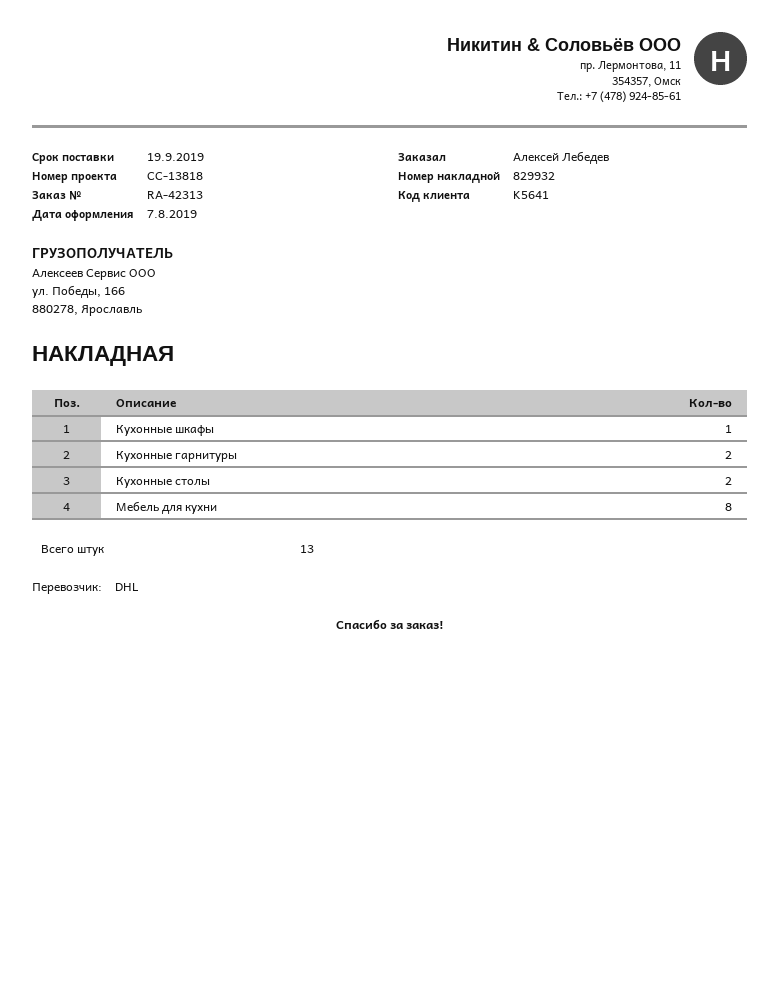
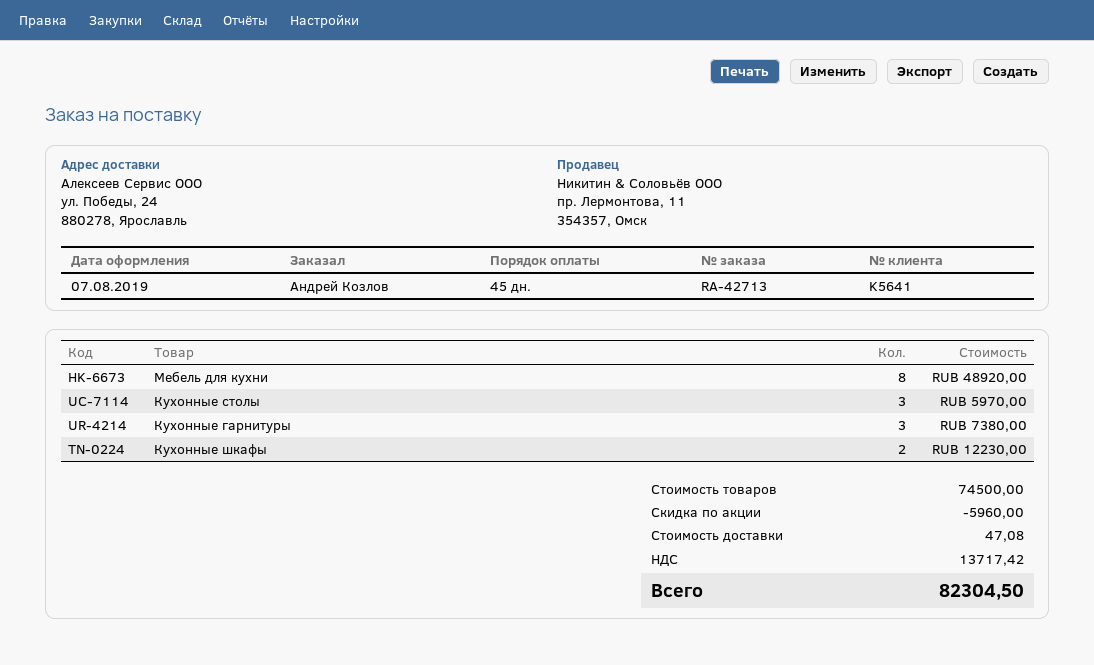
order number: RA-42313 -> RA-42713
ordered by: Алексей Лебедев -> Андрей Козлов
ship to: ул. Победы, 166, 880278, Ярославль -> ул. Победы, 24, 880278, Ярославль
Кухонные шкафы: 1 -> 2
Кухонные гарнитуры: 2 -> 3
Кухонные столы: 2 -> 3

